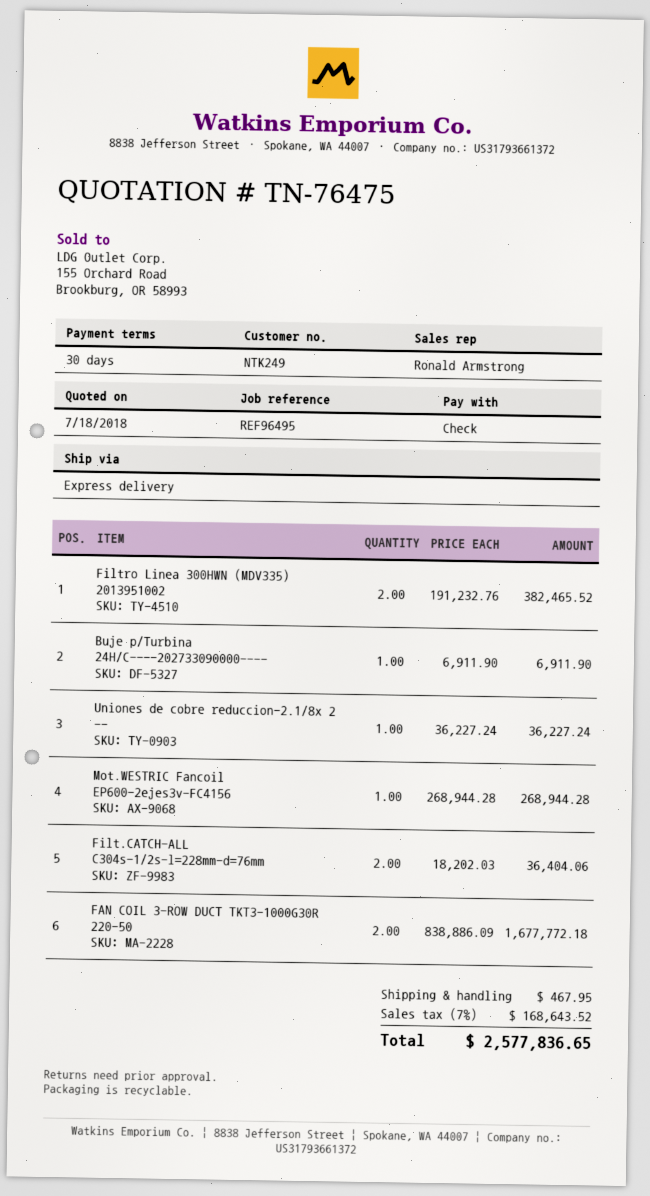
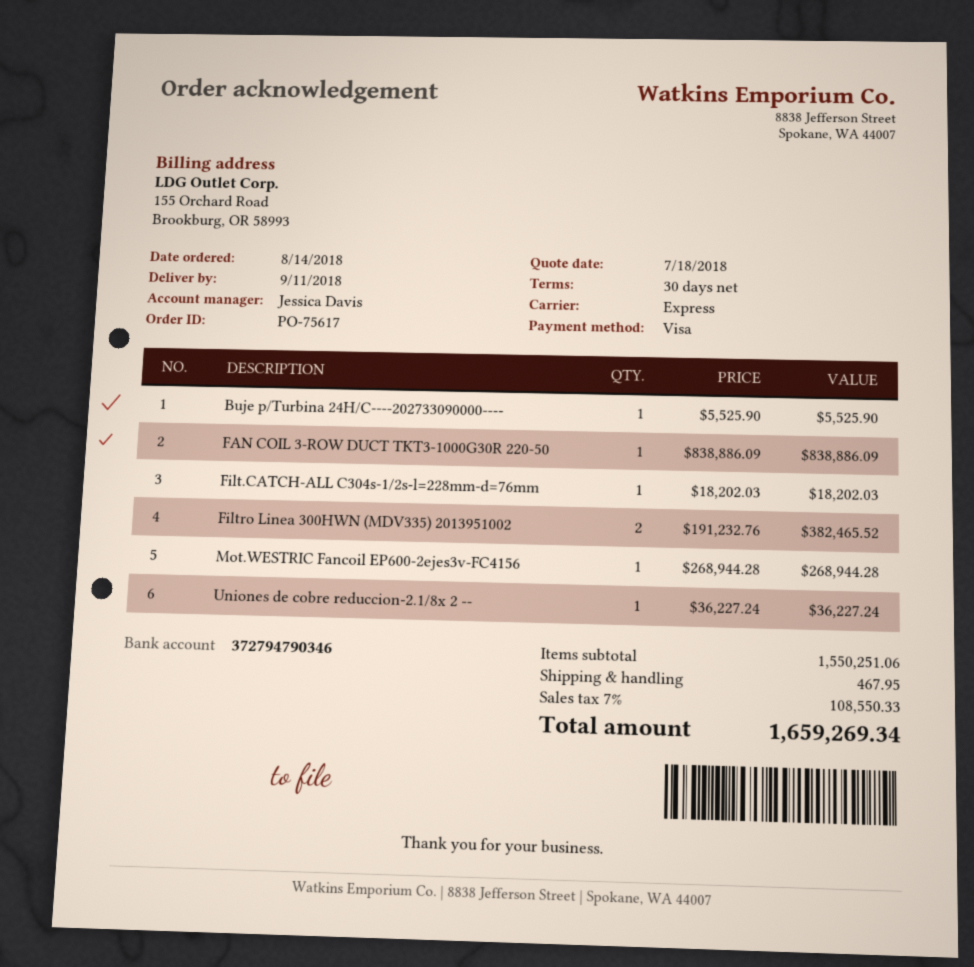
sales rep: Ronald Armstrong -> Jessica Davis
payment method: cheque -> Visa
Buje p/Turbina 24H/C----202733090000----: 1 x 6911.90 = 6911.90 -> 1 x 5525.90 = 5525.90
Filt.CATCH-ALL C304s-1/2s-l=228mm-d=76mm: 2 x 18202.03 = 36404.06 -> 1 x 18202.03 = 18202.03
FAN COIL 3-ROW DUCT TKT3-1000G30R 220-50: 2 x 838886.09 = 1677772.18 -> 1 x 838886.09 = 838886.09
tax: 7% = 168643.52 -> 7% = 108550.33
total: 2577836.65 -> 1659269.34

